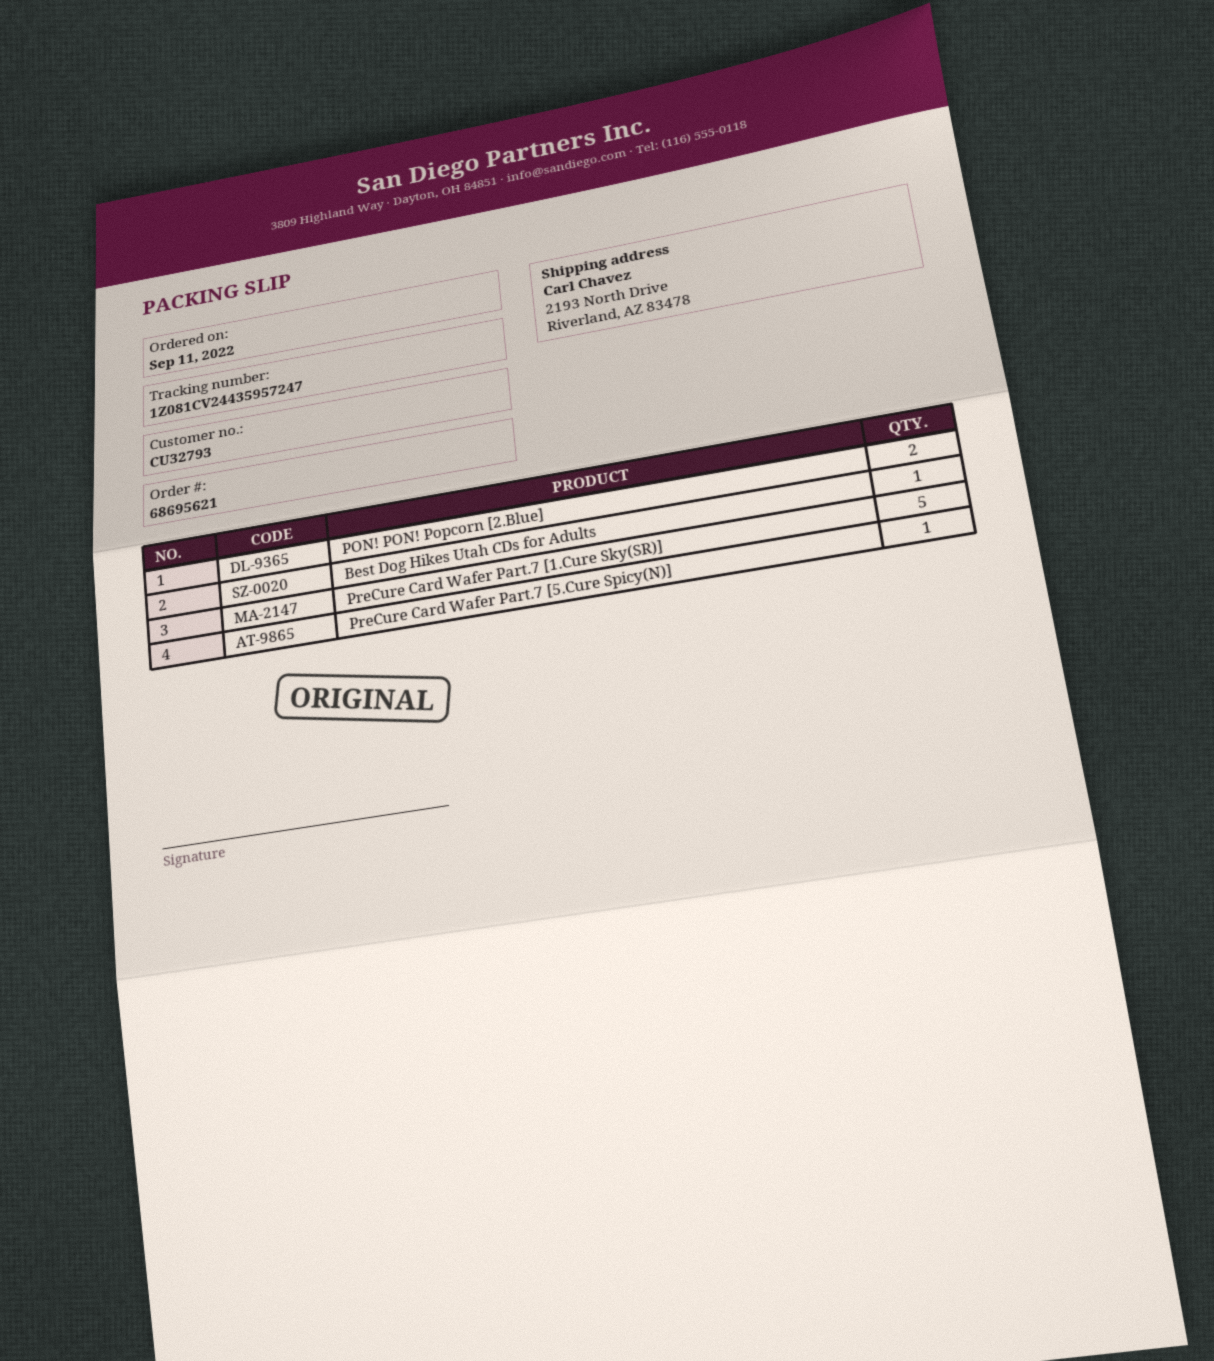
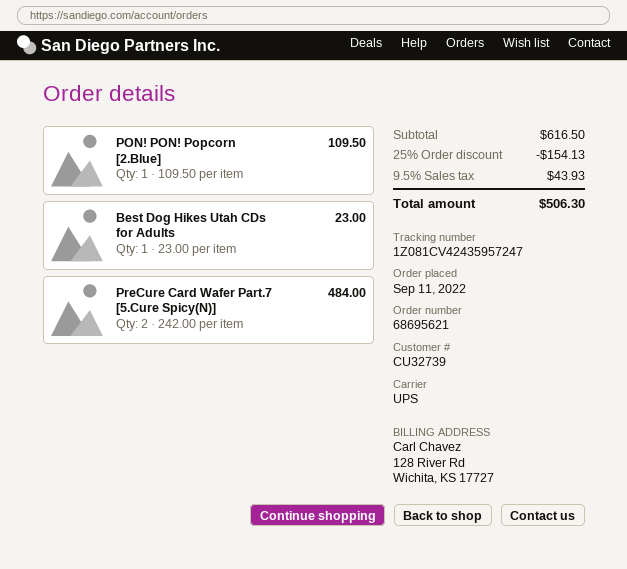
customer number: CU32793 -> CU32739
tracking number: 1Z081CV24435957247 -> 1Z081CV42435957247
PON! PON! Popcorn [2.Blue]: 2 -> 1
PreCure Card Wafer Part.7 [1.Cure Sky(SR)]: 5 -> none
PreCure Card Wafer Part.7 [5.Cure Spicy(N)]: 1 -> 2

